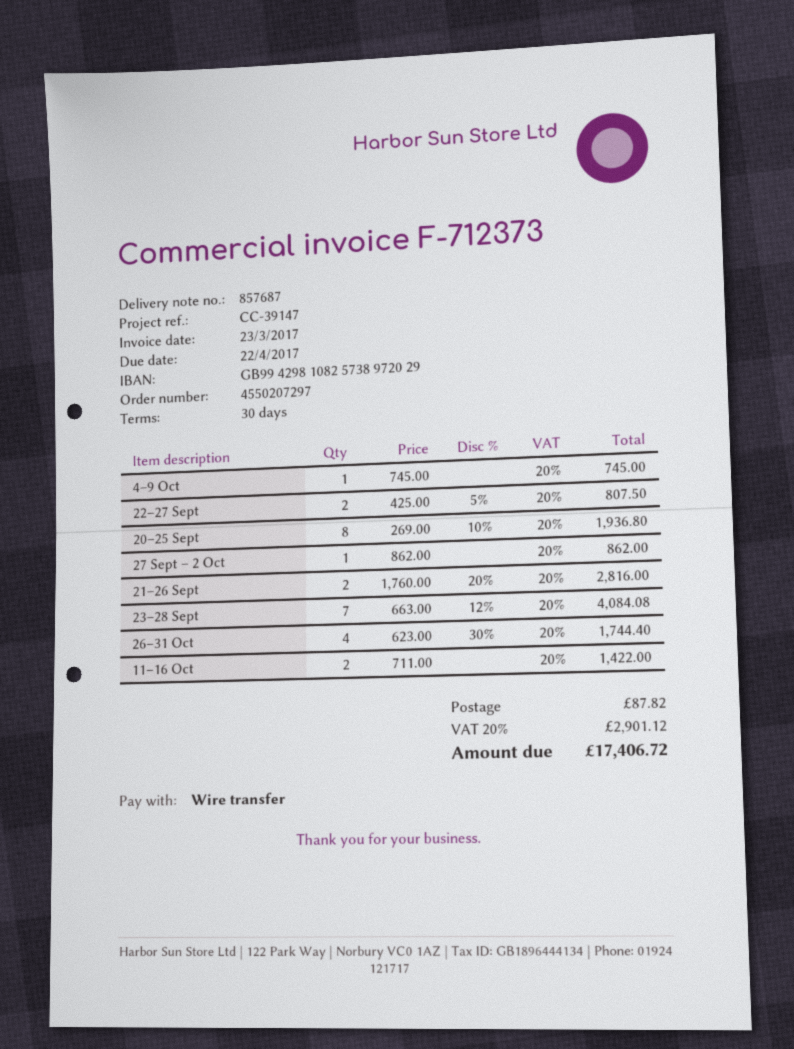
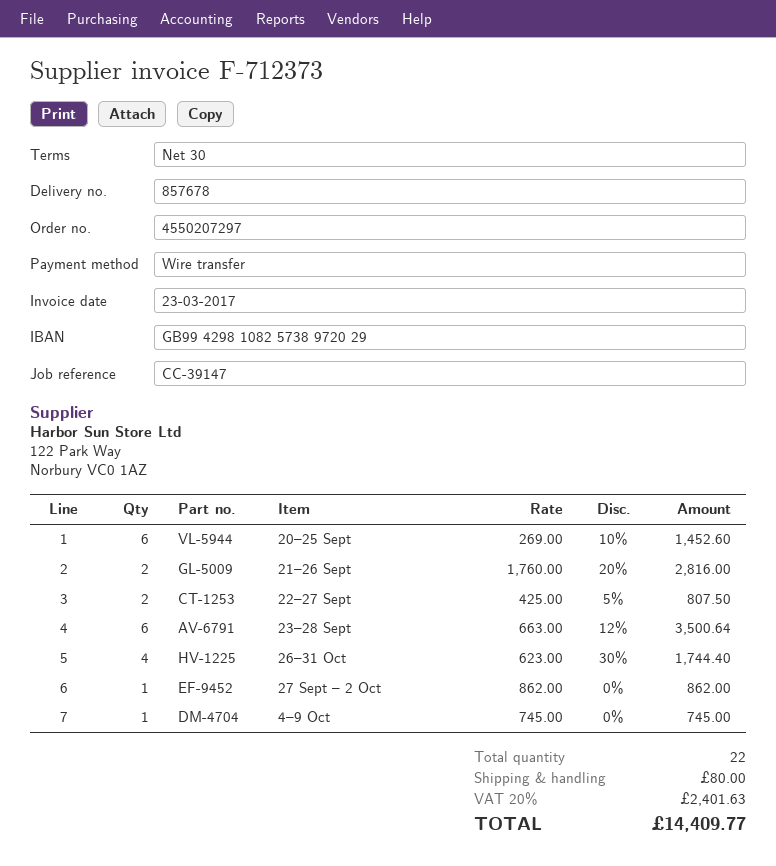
delivery note number: 857687 -> 857678
20–25 Sept: 8 x 269.00 - 10% = 1936.80 -> 6 x 269.00 - 10% = 1452.60
23–28 Sept: 7 x 663.00 - 12% = 4084.08 -> 6 x 663.00 - 12% = 3500.64
11–16 Oct: 2 x 711.00 = 1422.00 -> none
shipping: 87.82 -> 80.00
tax: 20% = 2901.12 -> 20% = 2401.63
total: 17406.72 -> 14409.77

